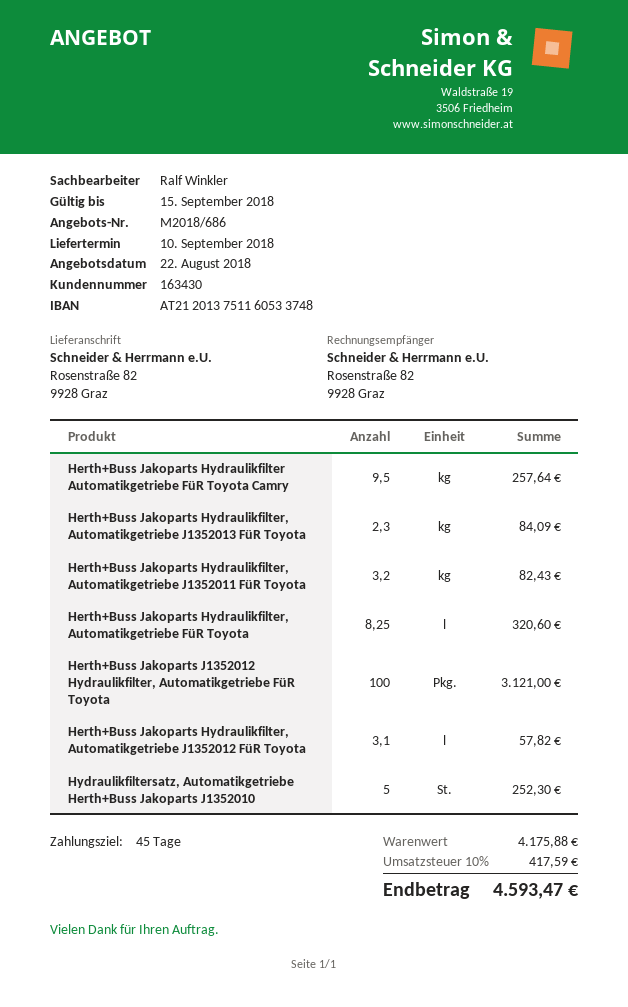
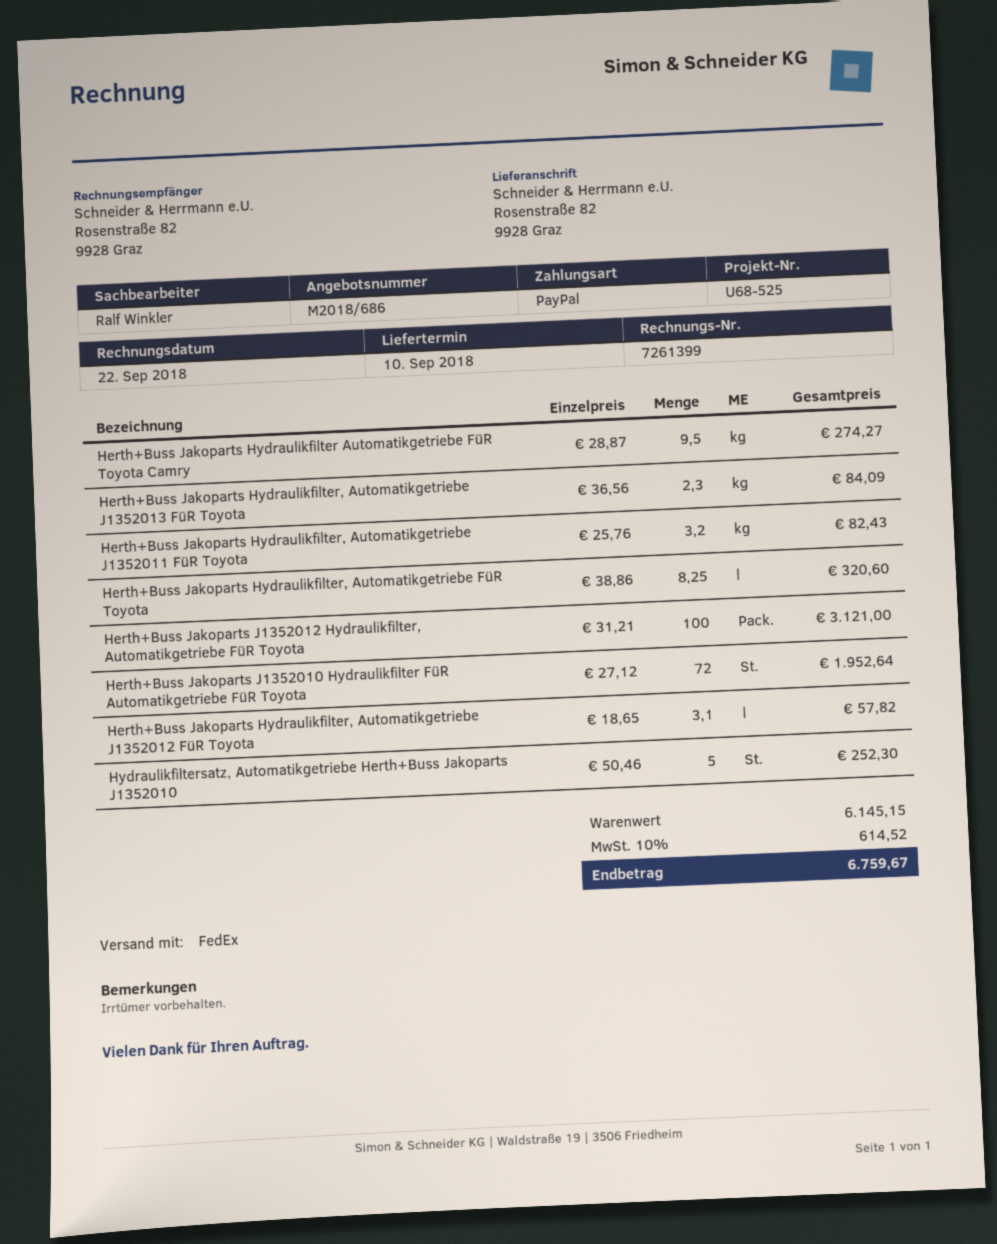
Herth+Buss Jakoparts Hydraulikfilter Automatikgetriebe FüR Toyota Camry: 9.5 for 257.64 -> 9.5 for 274.27
Herth+Buss Jakoparts J1352010 Hydraulikfilter FüR Automatikgetriebe FüR Toyota: none -> 72 for 1952.64
subtotal: 4175.88 -> 6145.15
tax: 10% = 417.59 -> 10% = 614.52
total: 4593.47 -> 6759.67

